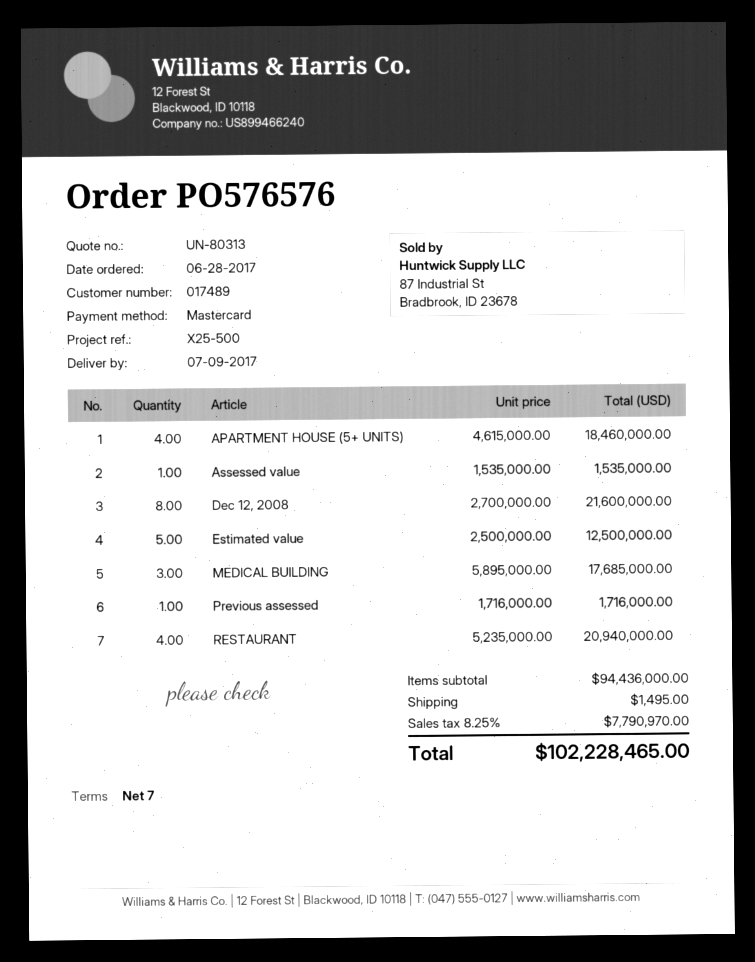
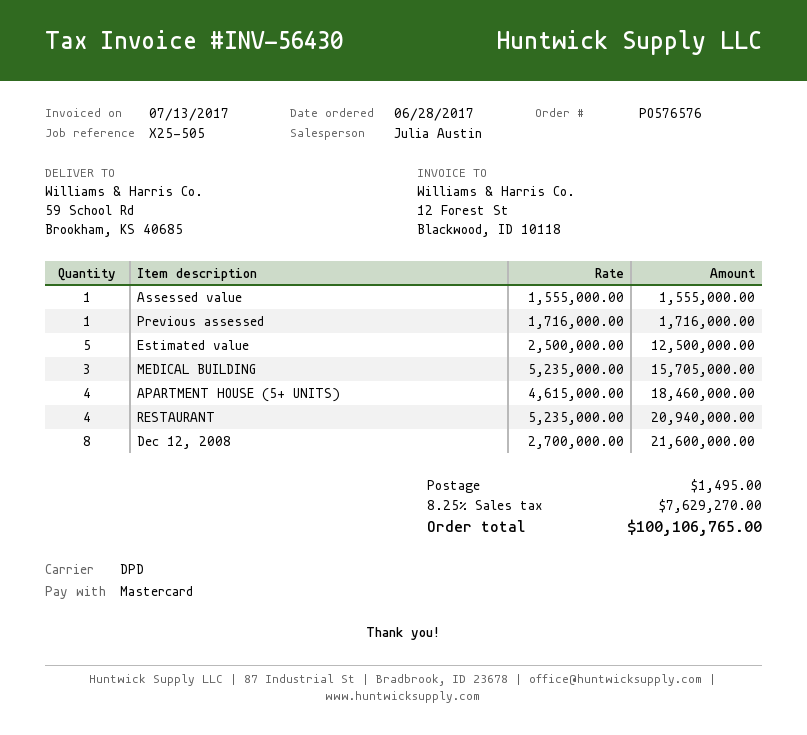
reference: X25-500 -> X25-505
Assessed value: 1 x 1535000.00 = 1535000.00 -> 1 x 1555000.00 = 1555000.00
MEDICAL BUILDING: 3 x 5895000.00 = 17685000.00 -> 3 x 5235000.00 = 15705000.00
tax: 8.25% = 7790970.00 -> 8.25% = 7629270.00
total: 102228465.00 -> 100106765.00

